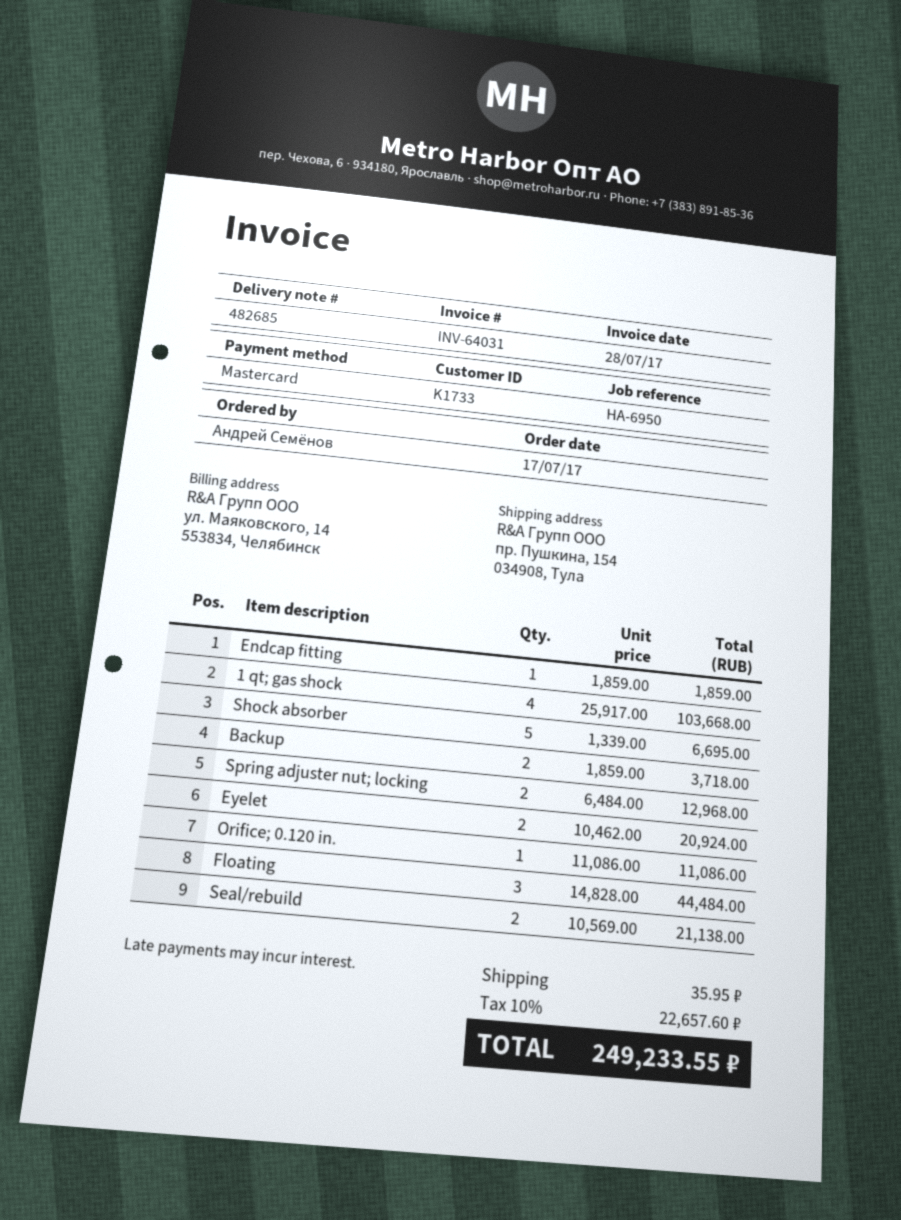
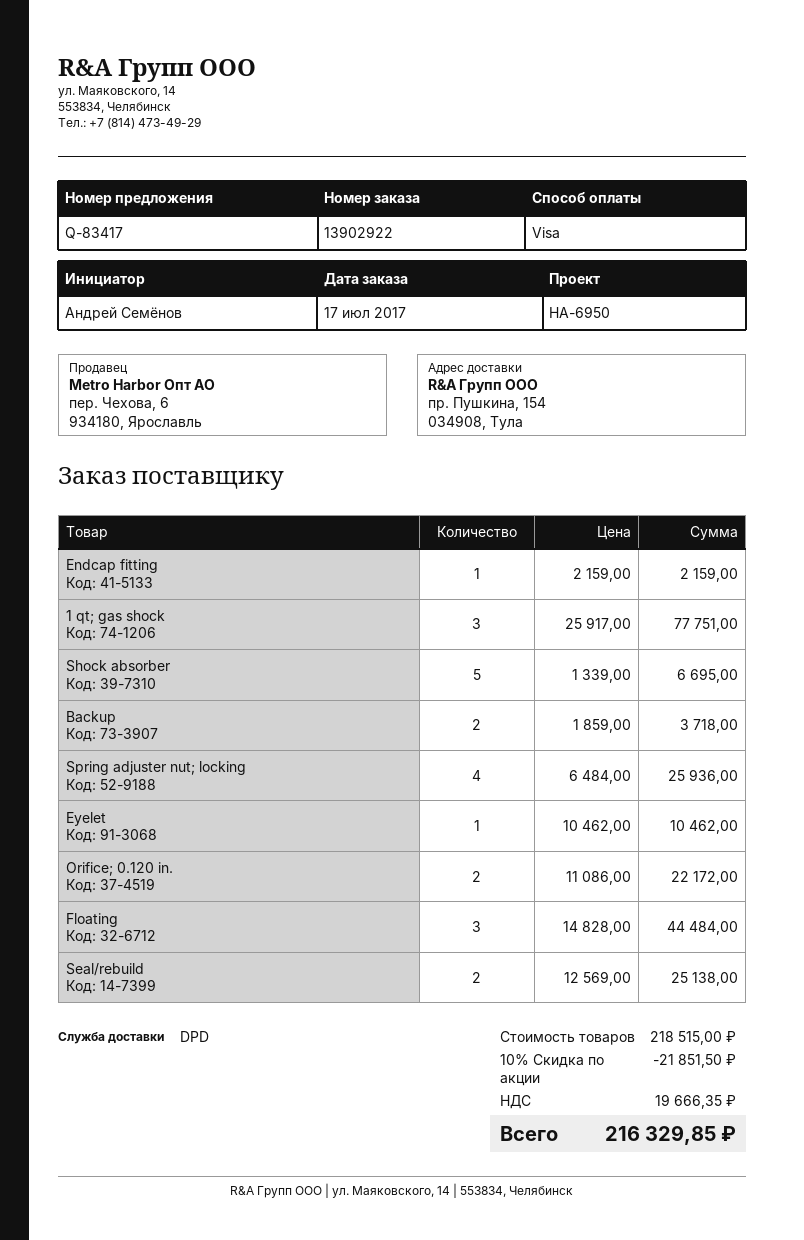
payment method: Mastercard -> Visa
Endcap fitting: 1 x 1859.00 = 1859.00 -> 1 x 2159.00 = 2159.00
1 qt; gas shock: 4 x 25917.00 = 103668.00 -> 3 x 25917.00 = 77751.00
Spring adjuster nut; locking: 2 x 6484.00 = 12968.00 -> 4 x 6484.00 = 25936.00
Eyelet: 2 x 10462.00 = 20924.00 -> 1 x 10462.00 = 10462.00
Orifice; 0.120 in.: 1 x 11086.00 = 11086.00 -> 2 x 11086.00 = 22172.00
Seal/rebuild: 2 x 10569.00 = 21138.00 -> 2 x 12569.00 = 25138.00
discount: none -> 10% = 21851.50
shipping: 35.95 -> none
tax: 22657.60 -> 19666.35
total: 249233.55 -> 216329.85

